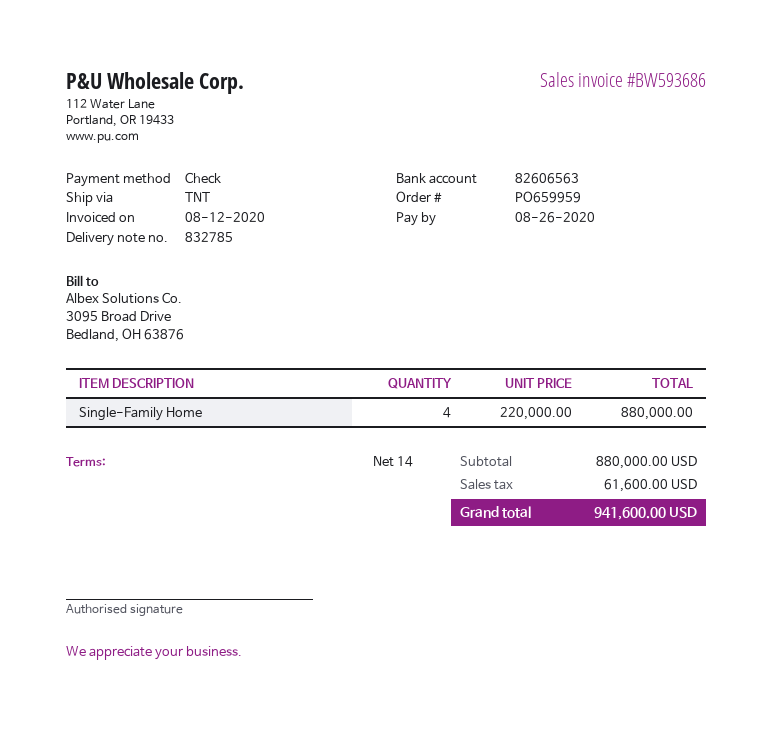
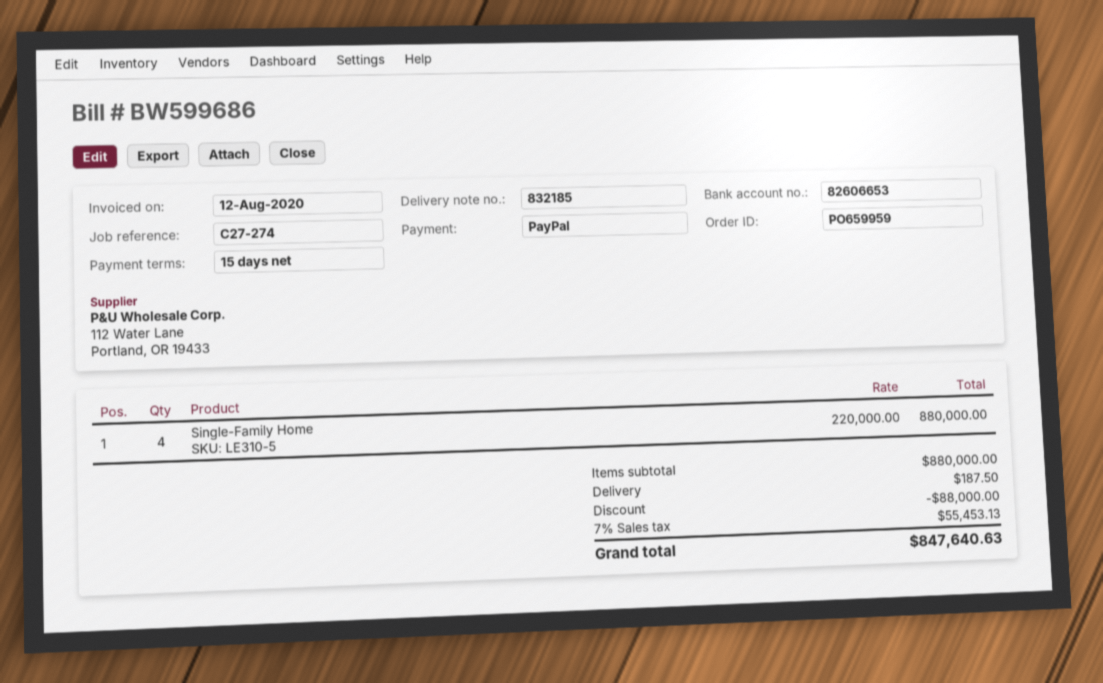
delivery note number: 832785 -> 832185
invoice number: BW593686 -> BW599686
payment terms: 14 days -> 15 days
payment method: cheque -> PayPal
bank account: 82606563 -> 82606653
discount: none -> 88000.00
shipping: none -> 187.50
tax: 61600.00 -> 55453.13
total: 941600.00 -> 847640.63

